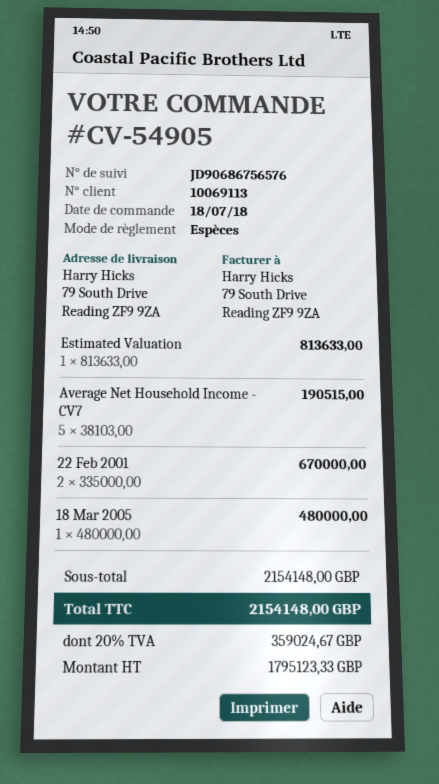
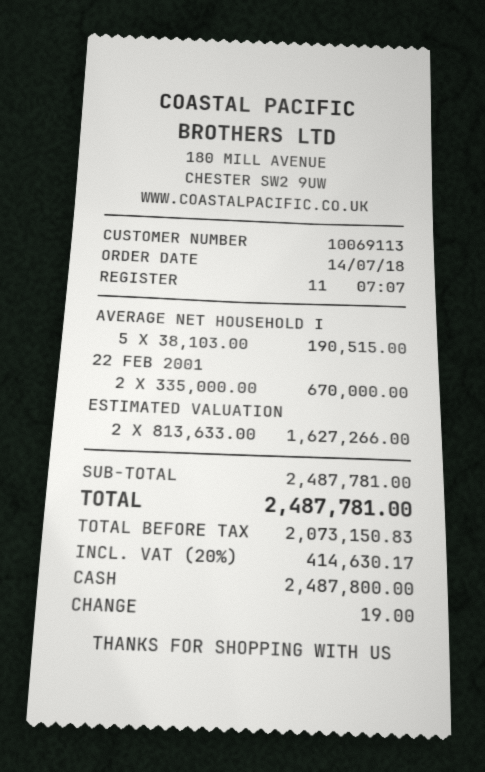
order date: 2018-07-18 -> 2018-07-14
Estimated Valuation: 1 x 813633.00 = 813633.00 -> 2 x 813633.00 = 1627266.00
18 Mar 2005: 1 x 480000.00 = 480000.00 -> none
subtotal: 2154148.00 -> 2487781.00
net: 1795123.33 -> 2073150.83
tax: 20% = 359024.67 -> 20% = 414630.17
total: 2154148.00 -> 2487781.00

